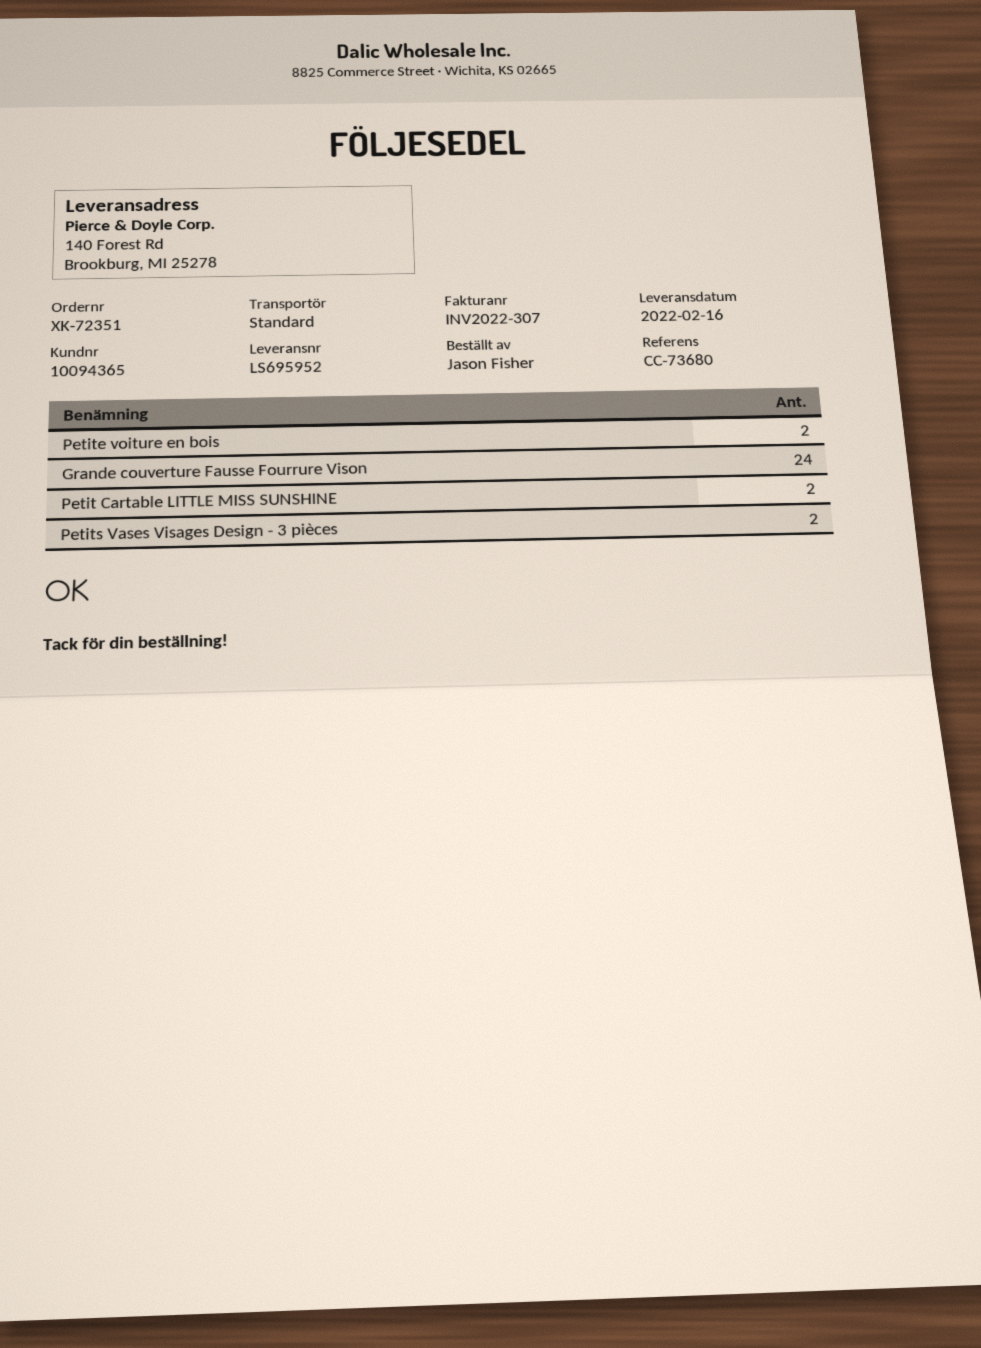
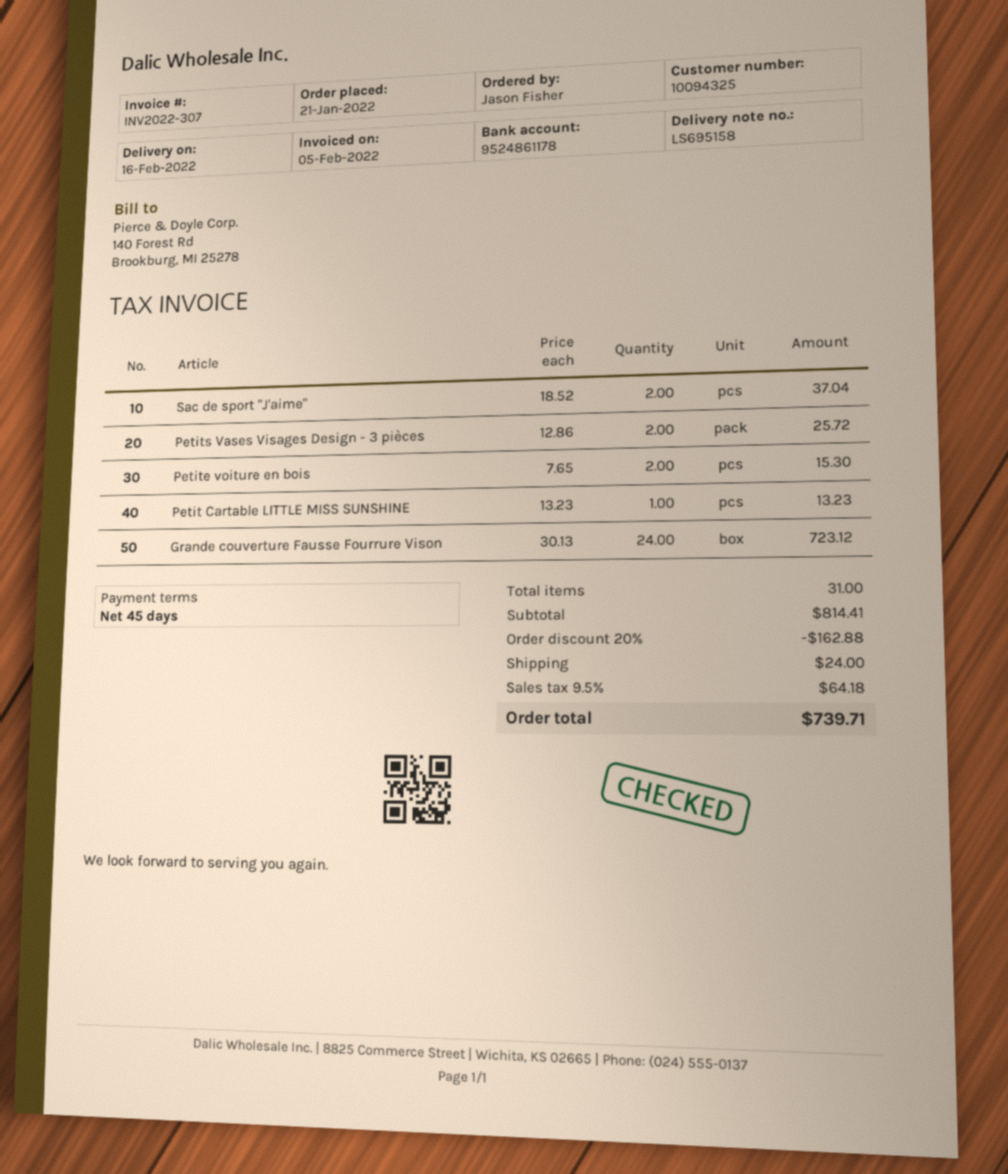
delivery note number: LS695952 -> LS695158
customer number: 10094365 -> 10094325
Petit Cartable LITTLE MISS SUNSHINE: 2 -> 1
Sac de sport "J'aime": none -> 2

